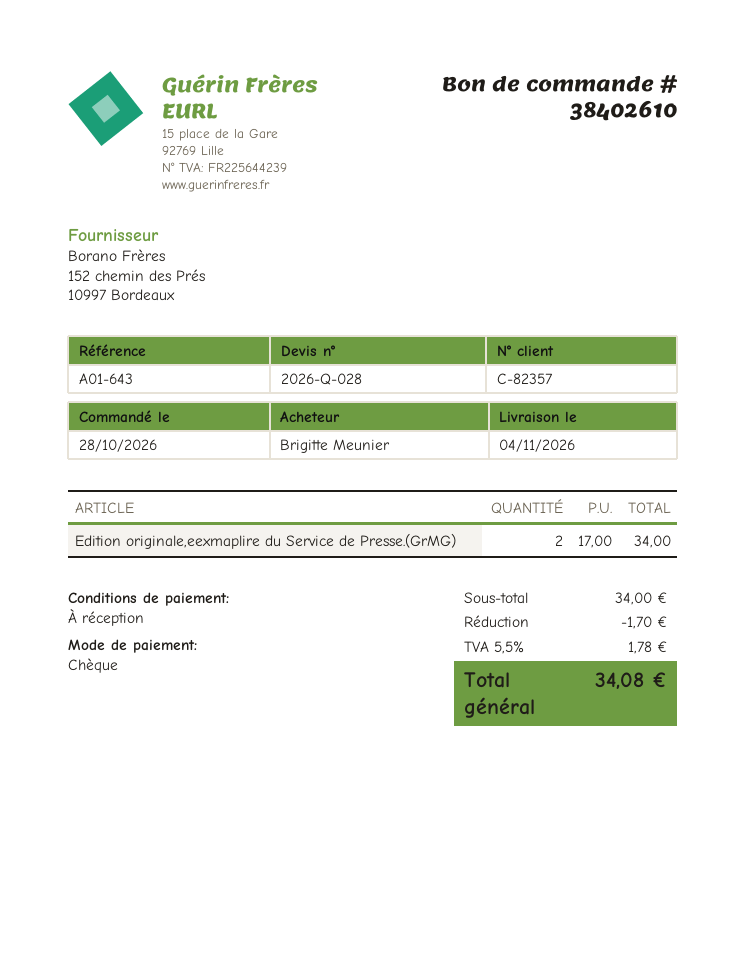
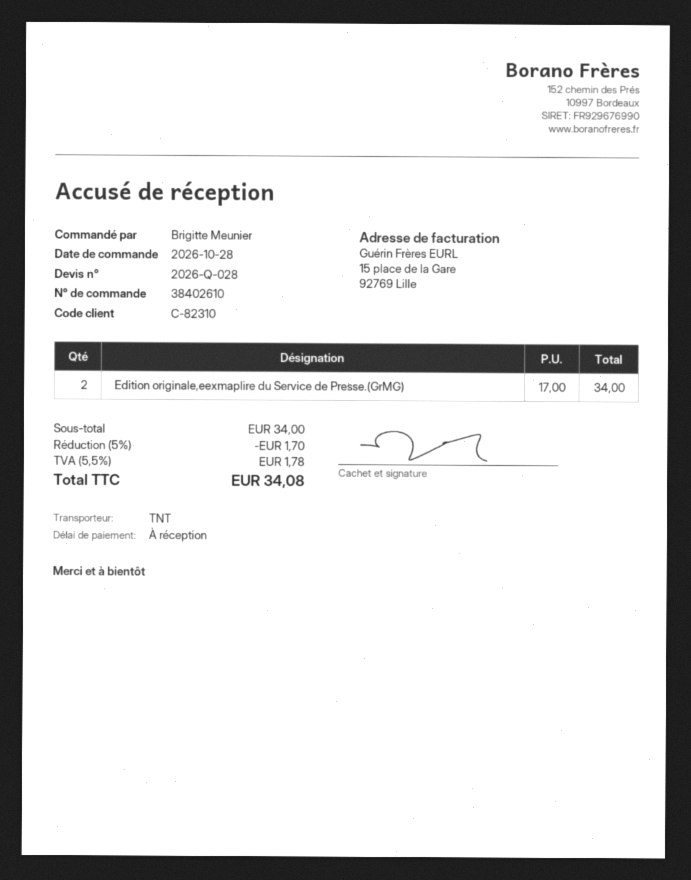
customer number: C-82357 -> C-82310

